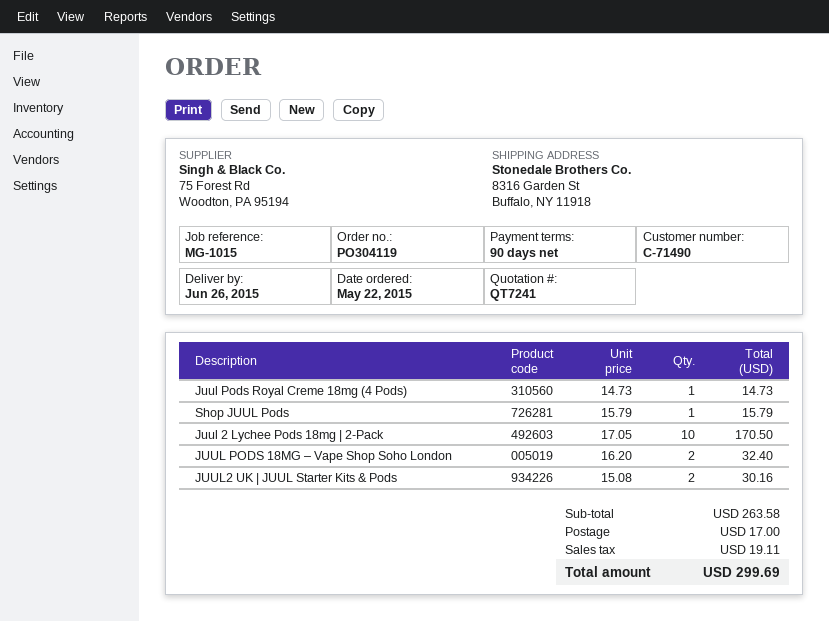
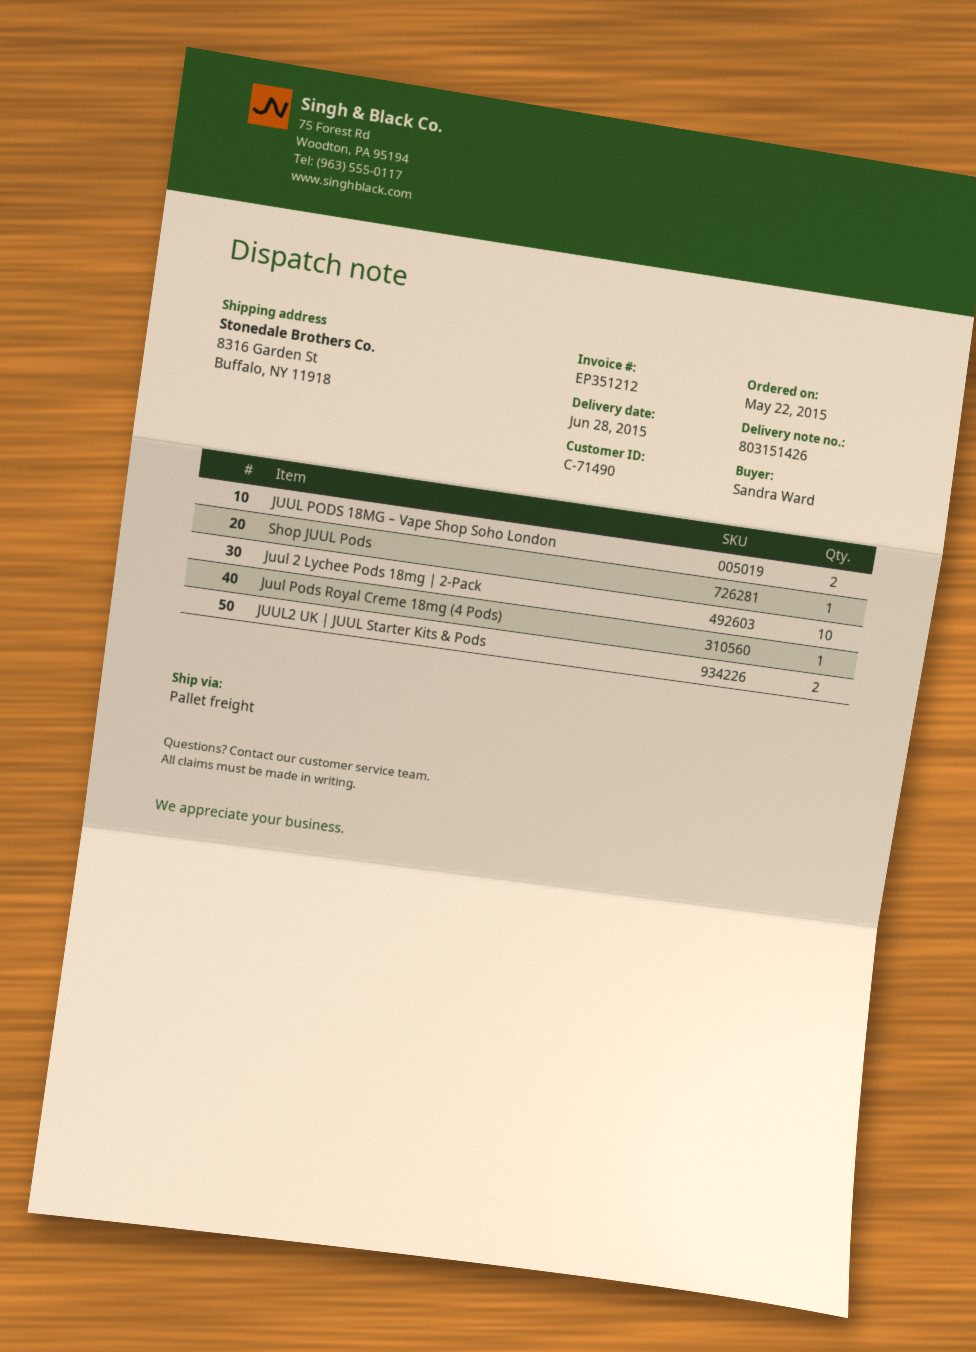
delivery date: 2015-06-26 -> 2015-06-28

